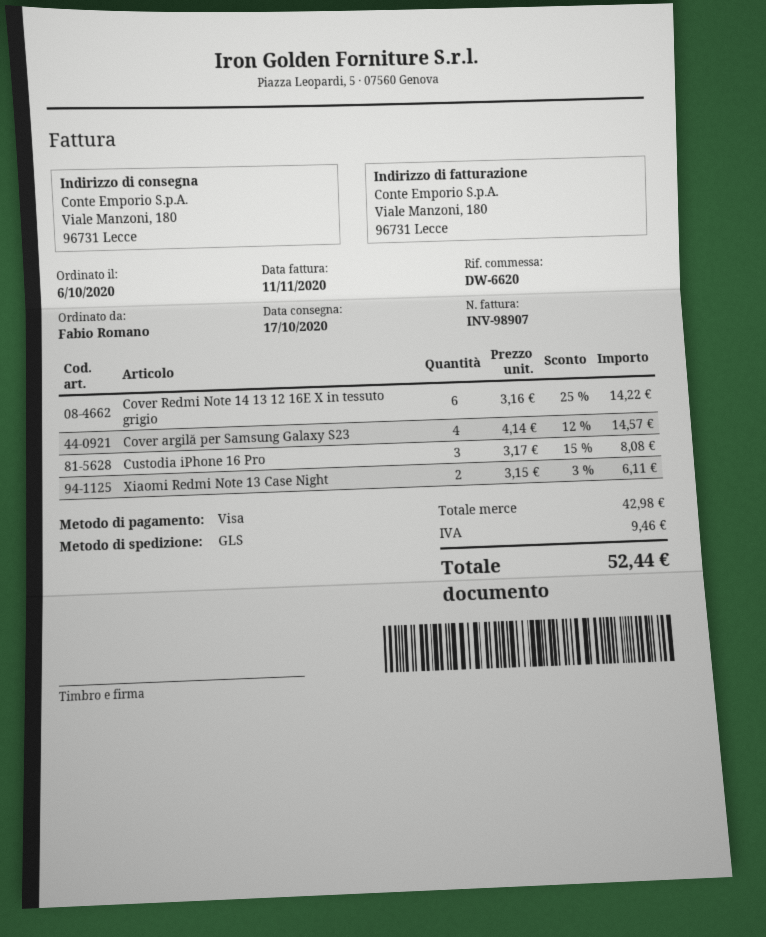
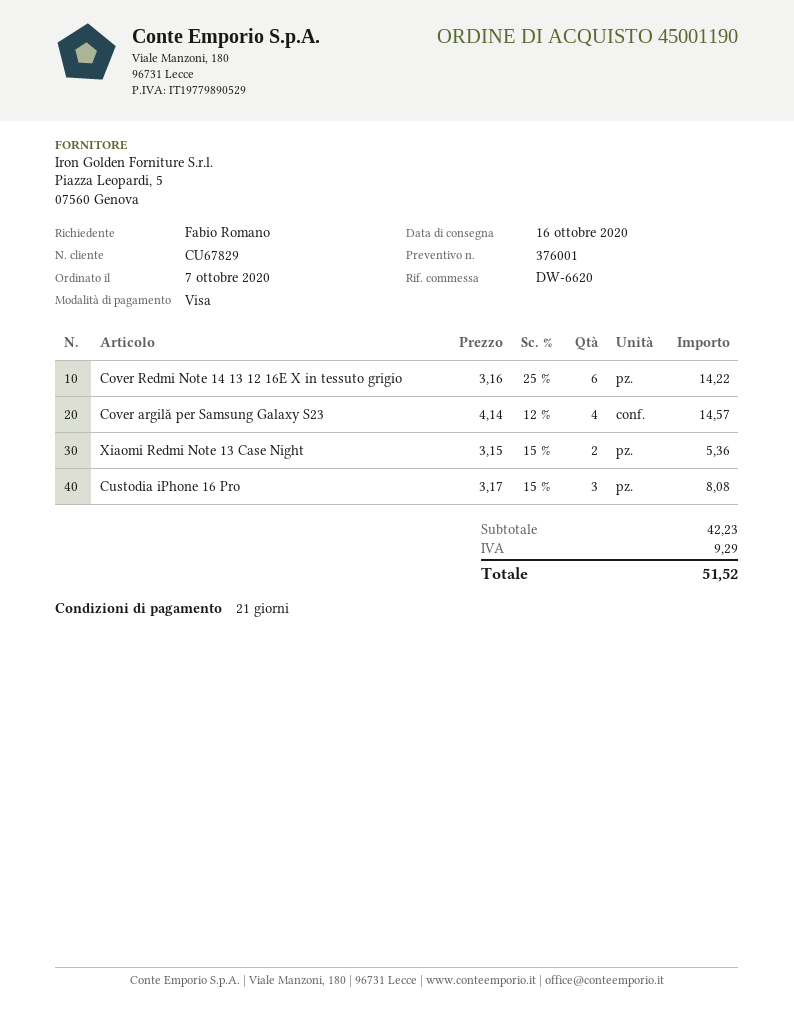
order date: 2020-10-06 -> 2020-10-07
delivery date: 2020-10-17 -> 2020-10-16
Xiaomi Redmi Note 13 Case Night: 2 x 3.15 - 3% = 6.11 -> 2 x 3.15 - 15% = 5.36
subtotal: 42.98 -> 42.23
tax: 9.46 -> 9.29
total: 52.44 -> 51.52

